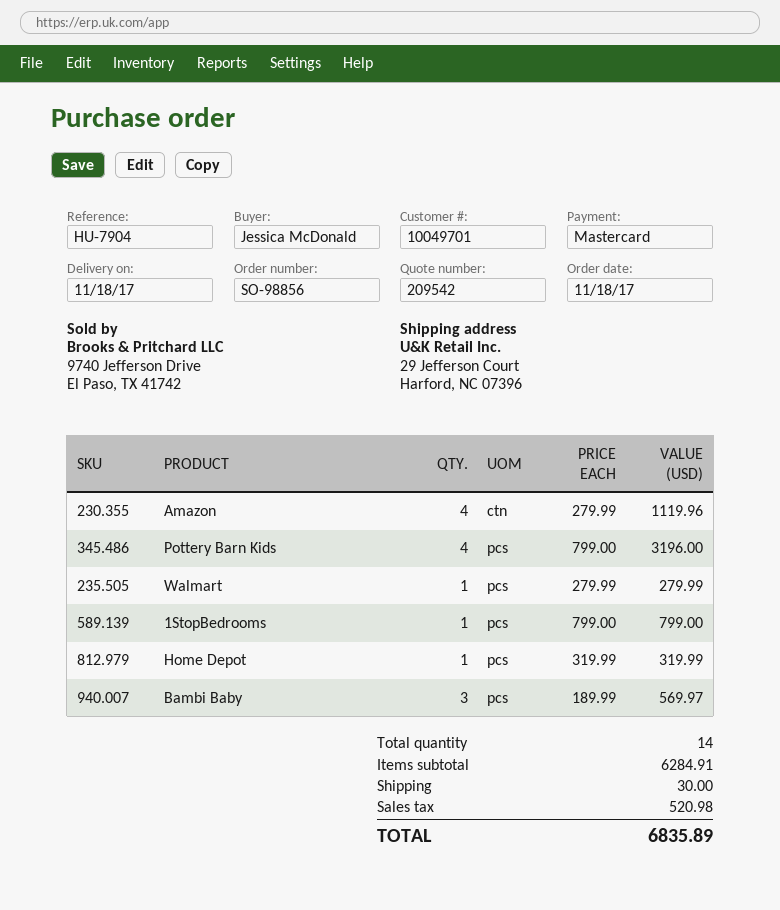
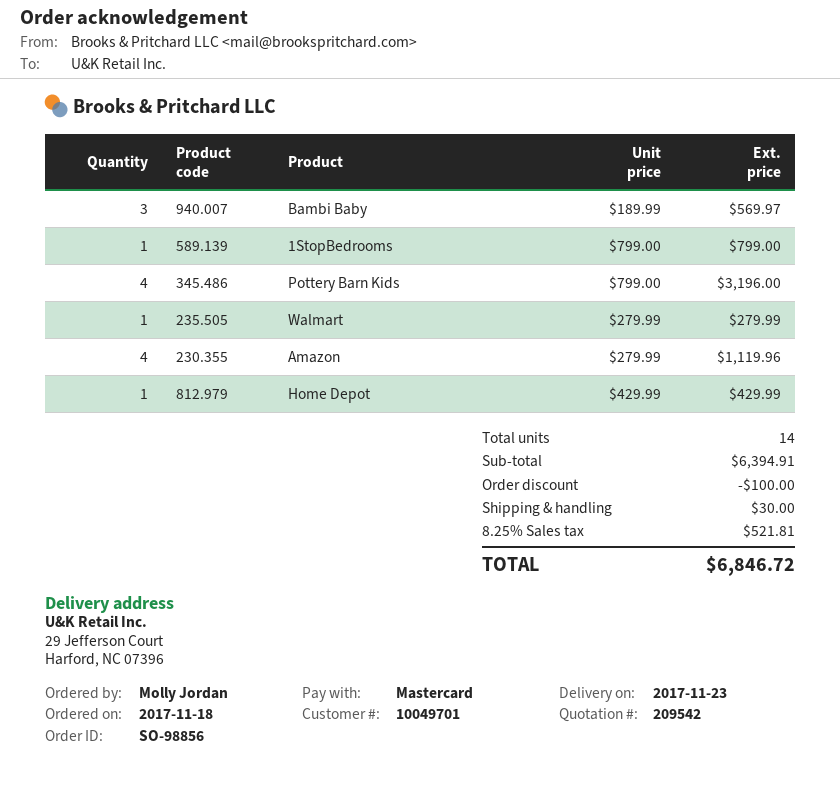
delivery date: 2017-11-18 -> 2017-11-23
ordered by: Jessica McDonald -> Molly Jordan
Home Depot: 1 x 319.99 = 319.99 -> 1 x 429.99 = 429.99
subtotal: 6284.91 -> 6394.91
discount: none -> 100.00
tax: 520.98 -> 521.81
total: 6835.89 -> 6846.72

